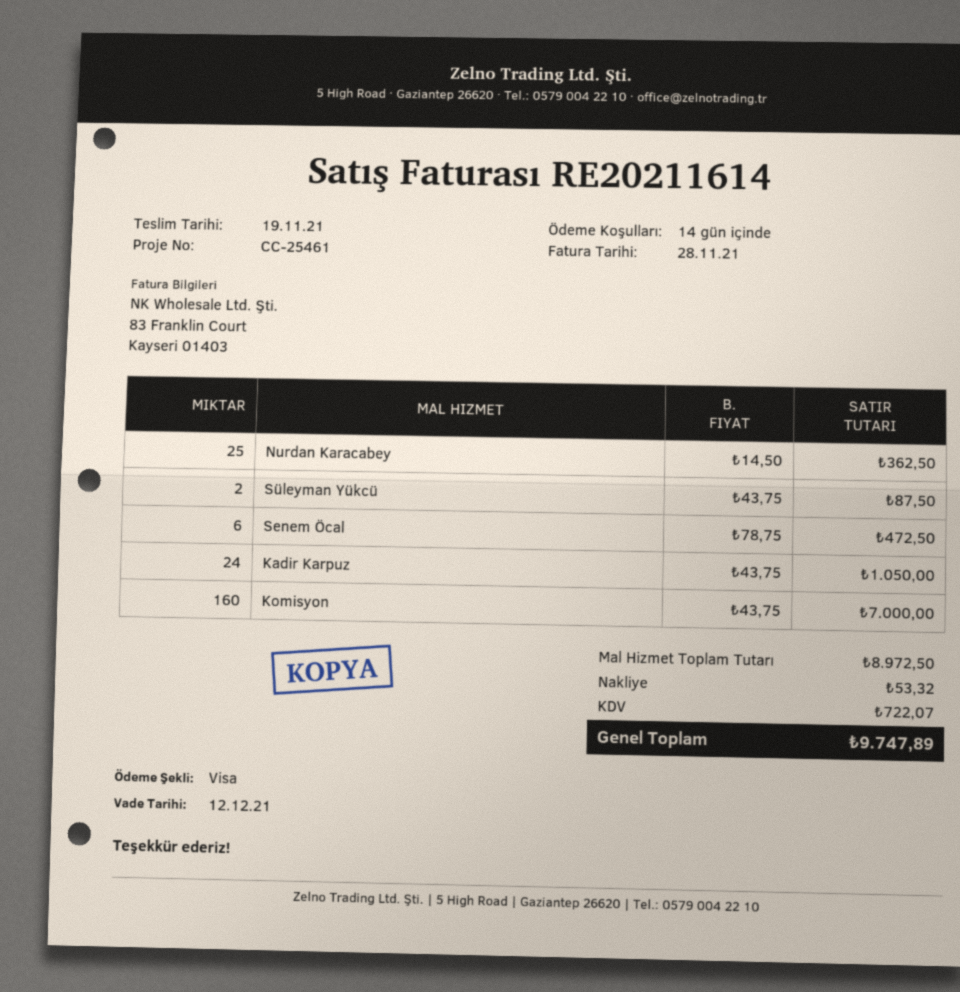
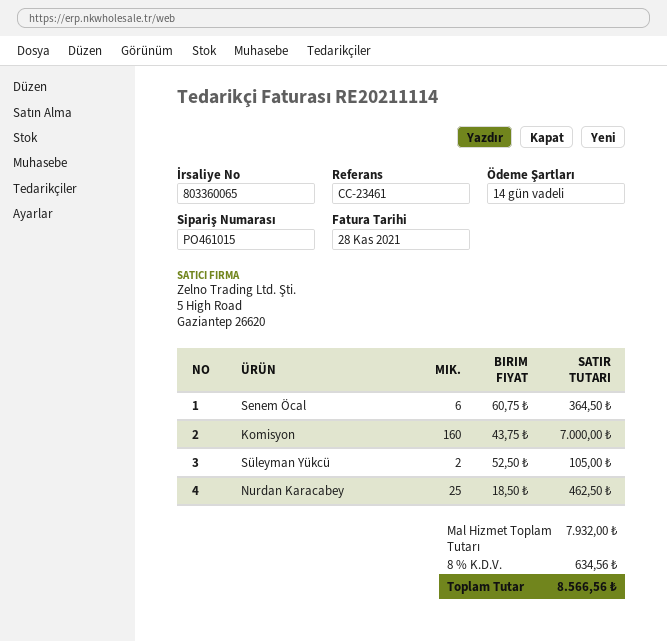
invoice number: RE20211614 -> RE20211114
reference: CC-25461 -> CC-23461
Nurdan Karacabey: 25 x 14.50 = 362.50 -> 25 x 18.50 = 462.50
Süleyman Yükcü: 2 x 43.75 = 87.50 -> 2 x 52.50 = 105.00
Senem Öcal: 6 x 78.75 = 472.50 -> 6 x 60.75 = 364.50
Kadir Karpuz: 24 x 43.75 = 1050.00 -> none
subtotal: 8972.50 -> 7932.00
shipping: 53.32 -> none
tax: 722.07 -> 634.56
total: 9747.89 -> 8566.56

